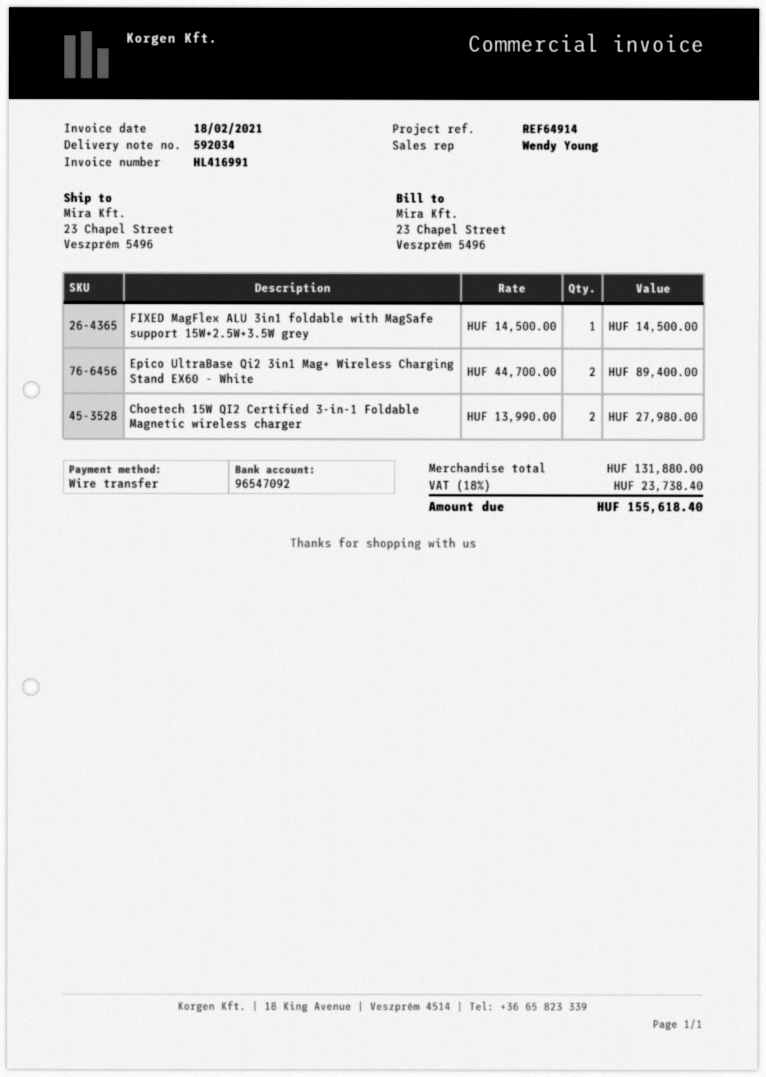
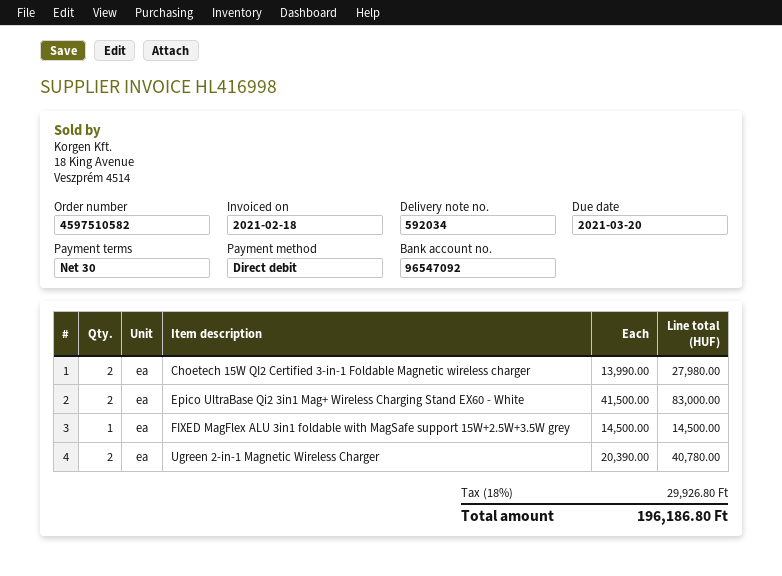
invoice number: HL416991 -> HL416998
payment method: bank transfer -> direct debit
Epico UltraBase Qi2 3in1 Mag+ Wireless Charging Stand EX60 - White: 2 x 44700.00 = 89400.00 -> 2 x 41500.00 = 83000.00
Ugreen 2-in-1 Magnetic Wireless Charger: none -> 2 x 20390.00 = 40780.00
tax: 18% = 23738.40 -> 18% = 29926.80
total: 155618.40 -> 196186.80

